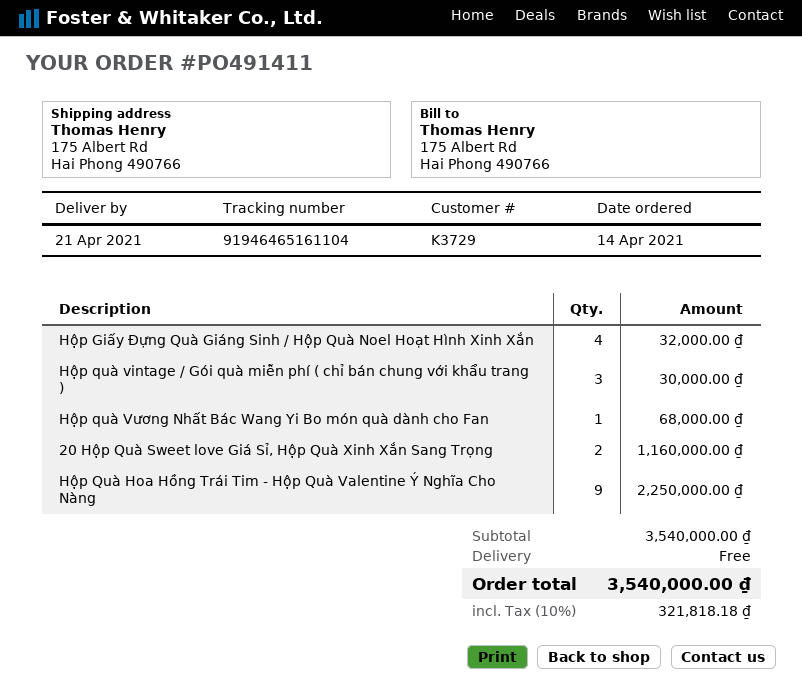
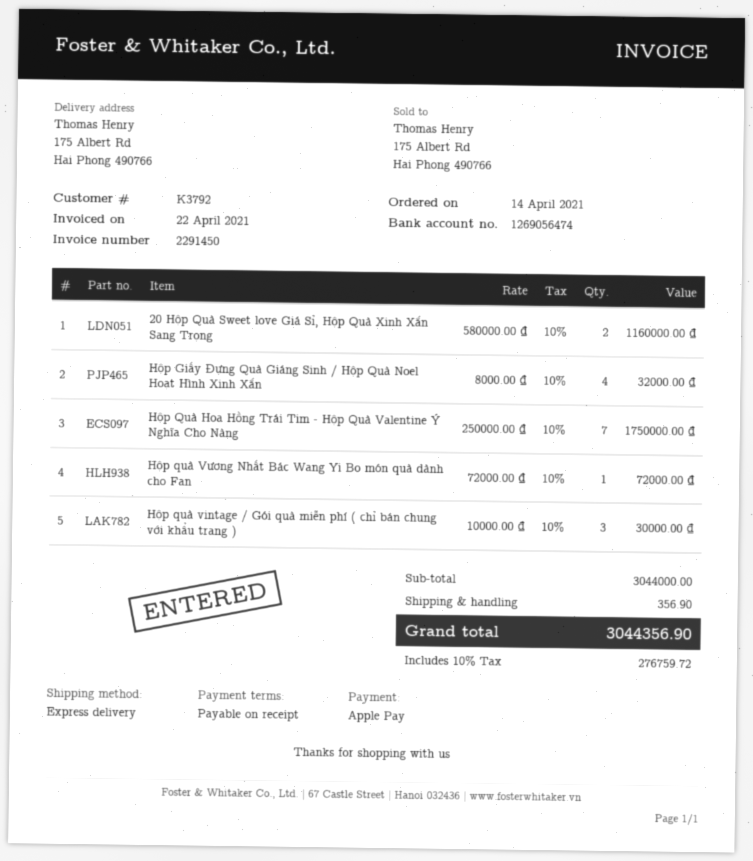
customer number: K3729 -> K3792
Hộp quà Vương Nhất Bác Wang Yi Bo món quà dành cho Fan: 1 for 68000.00 -> 1 for 72000.00
Hộp Quà Hoa Hồng Trái Tim - Hộp Quà Valentine Ý Nghĩa Cho Nàng: 9 for 2250000.00 -> 7 for 1750000.00
subtotal: 3540000.00 -> 3044000.00
shipping: 0.00 -> 356.90
tax: 10% = 321818.18 -> 10% = 276759.72
total: 3540000.00 -> 3044356.90

